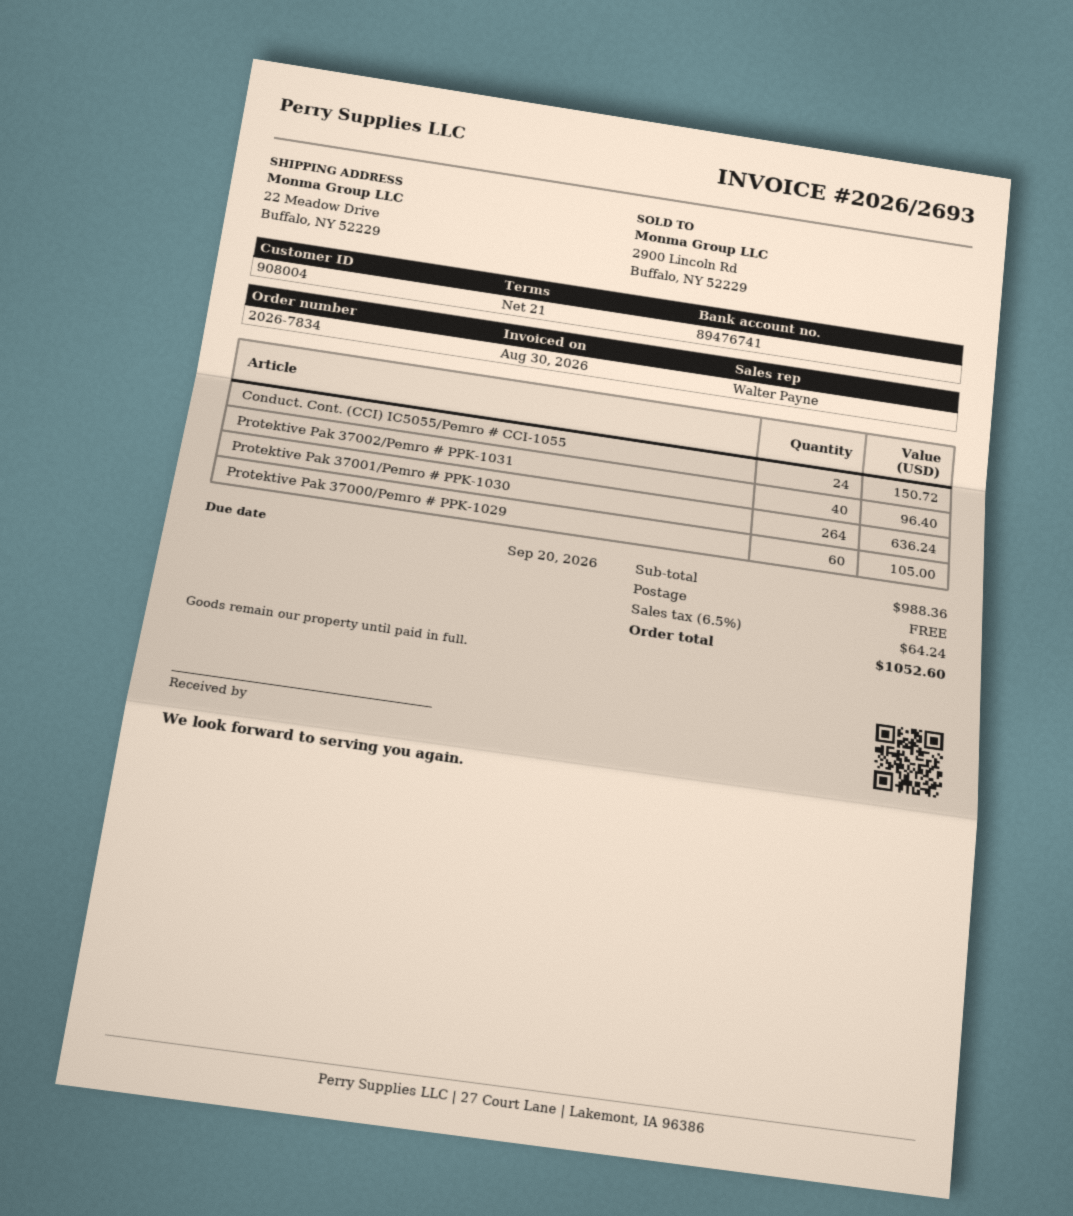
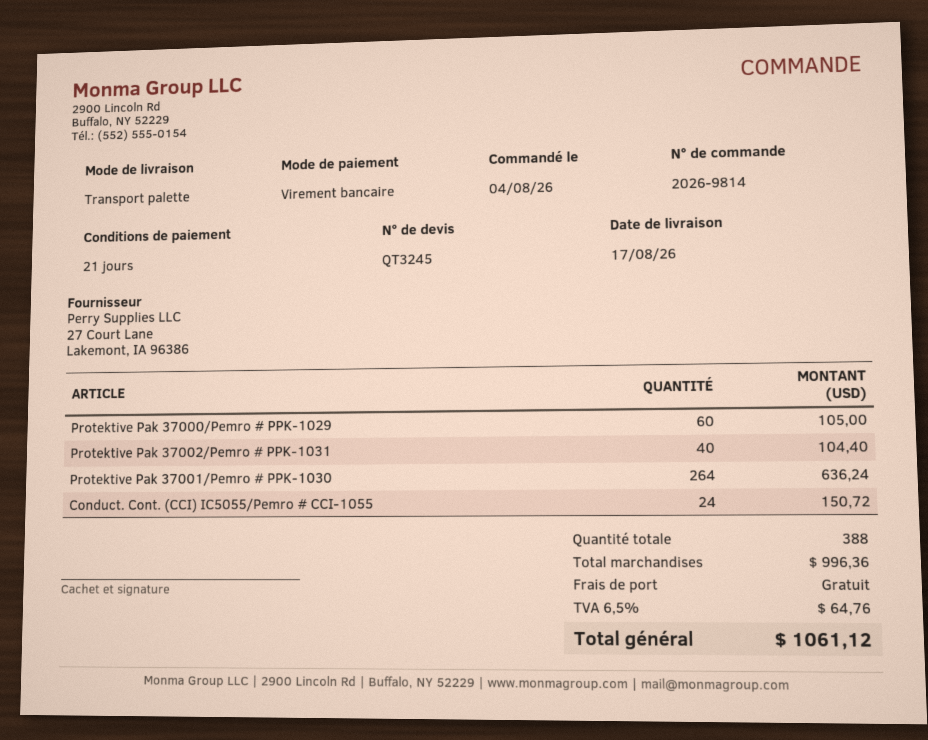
order number: 2026-7834 -> 2026-9814
Protektive Pak 37002/Pemro # PPK-1031: 40 for 96.40 -> 40 for 104.40
subtotal: 988.36 -> 996.36
tax: 6.5% = 64.24 -> 6.5% = 64.76
total: 1052.60 -> 1061.12

